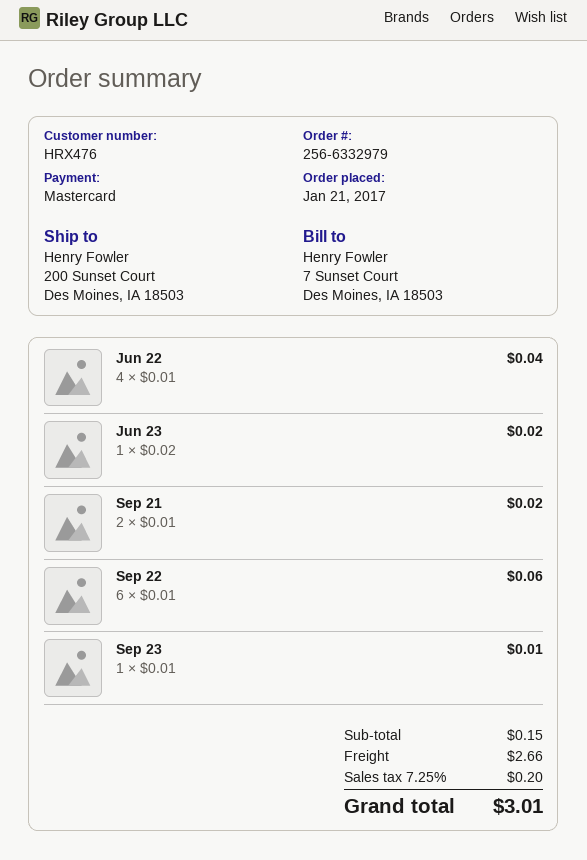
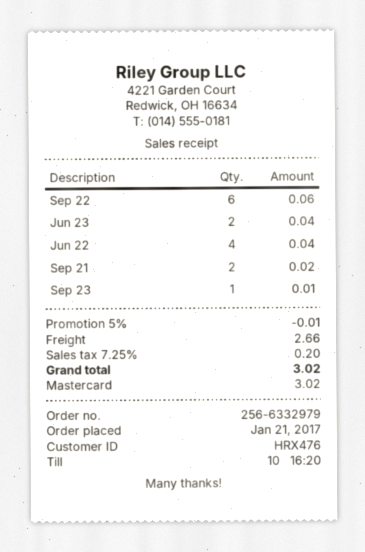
Jun 23: 1 for 0.02 -> 2 for 0.04
discount: none -> 5% = 0.01
total: 3.01 -> 3.02

